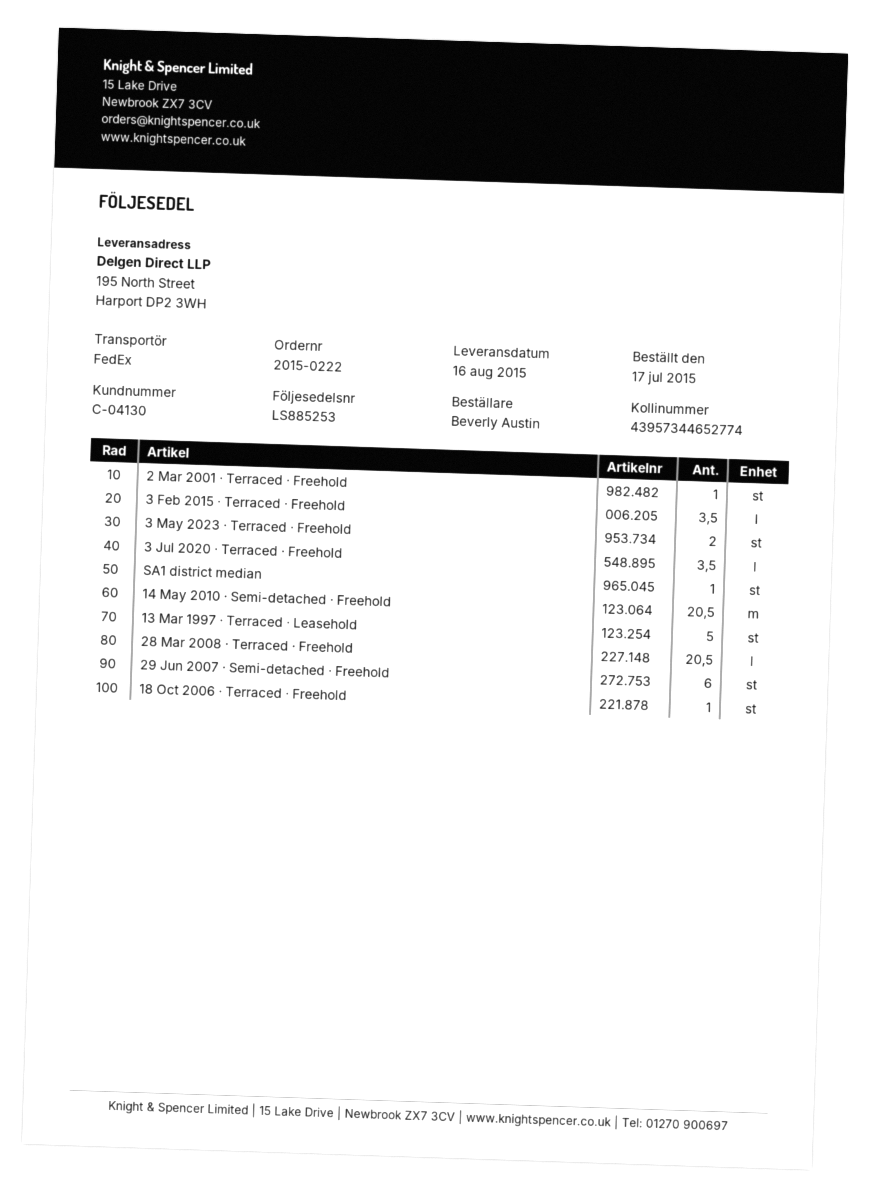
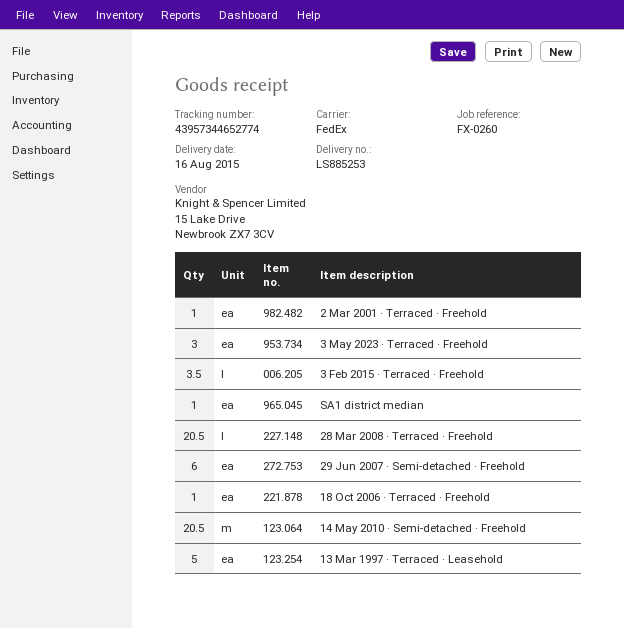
3 May 2023 · Terraced · Freehold: 2 -> 3
3 Jul 2020 · Terraced · Freehold: 3.5 -> none

